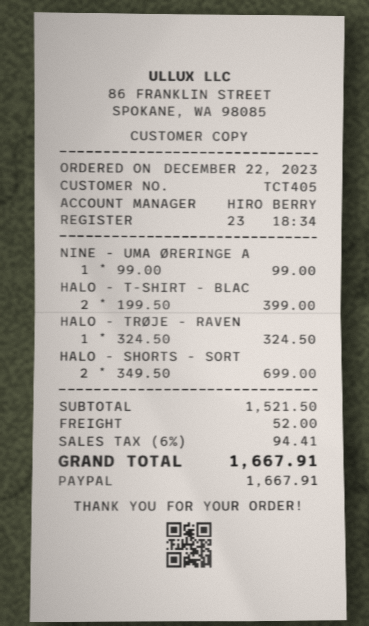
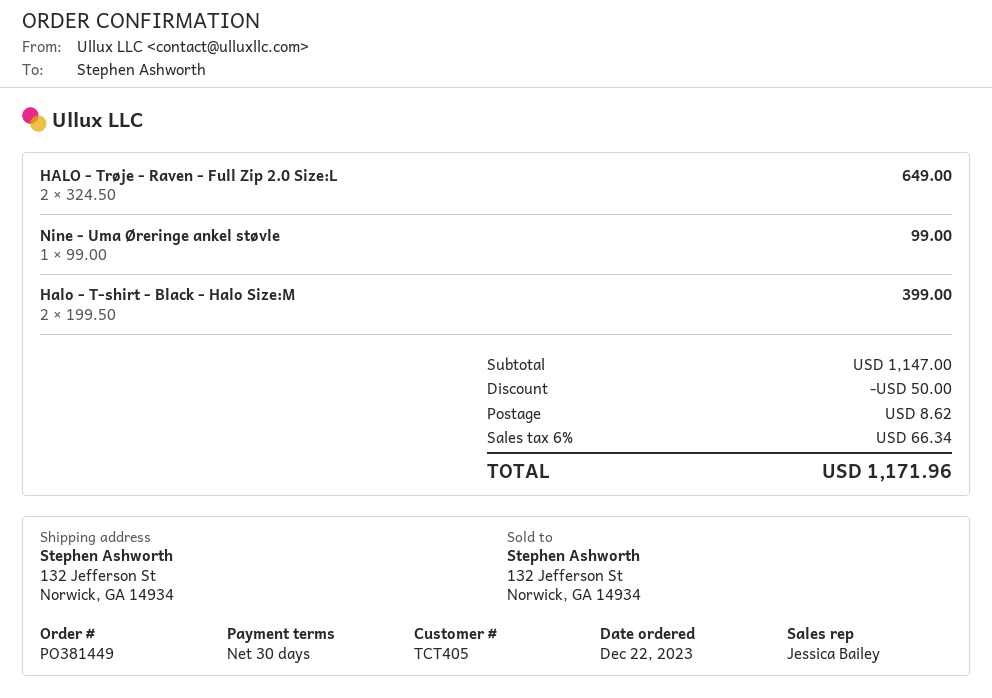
sales rep: HIRO BERRY -> Jessica Bailey
HALO - TRØJE - RAVEN: 1 x 324.50 = 324.50 -> 2 x 324.50 = 649.00
HALO - SHORTS - SORT: 2 x 349.50 = 699.00 -> none
subtotal: 1521.50 -> 1147.00
discount: none -> 50.00
shipping: 52.00 -> 8.62
tax: 6% = 94.41 -> 6% = 66.34
total: 1667.91 -> 1171.96

